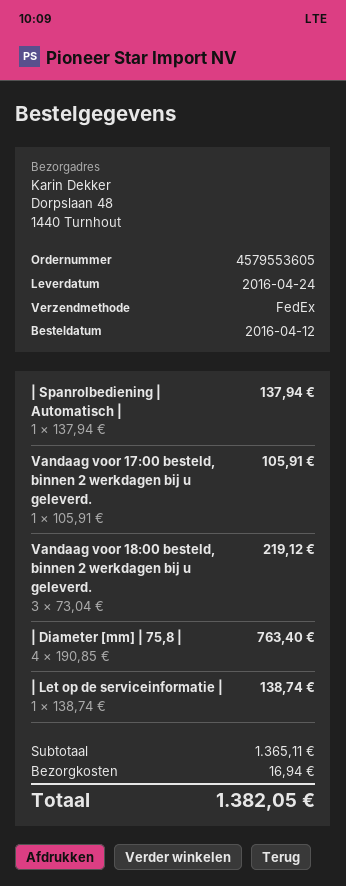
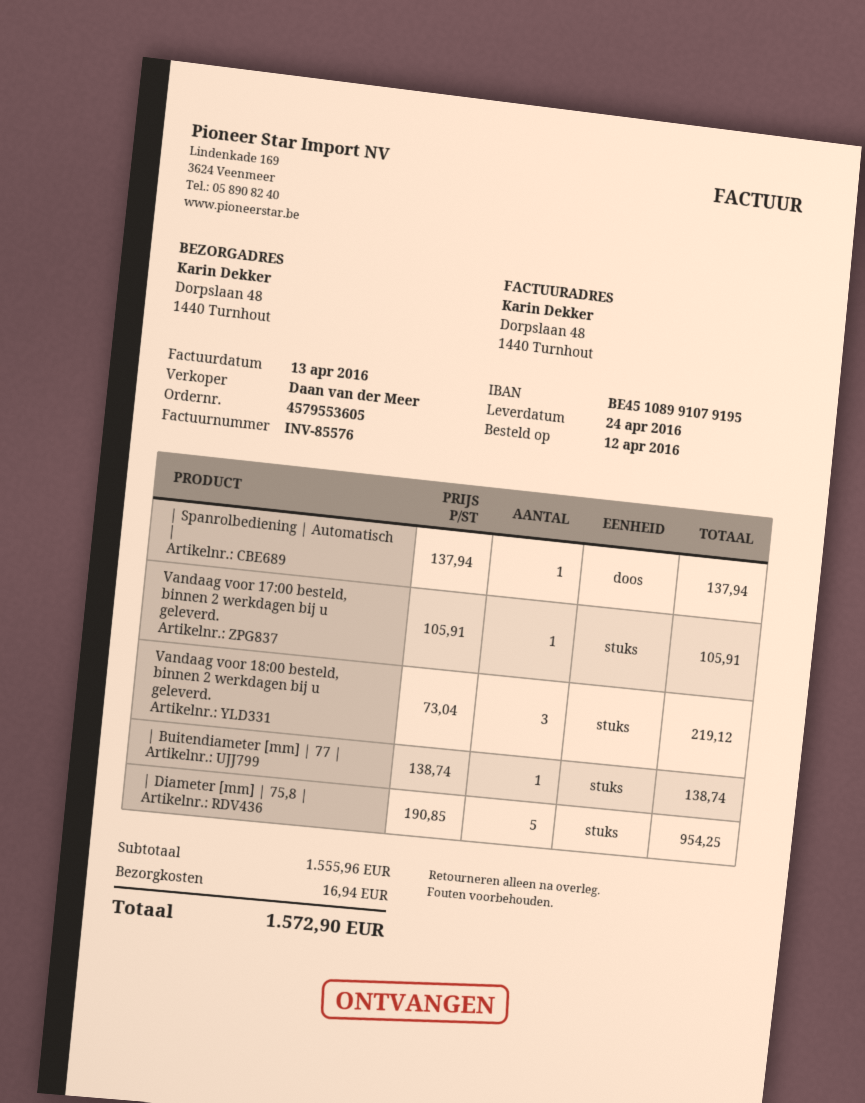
| Diameter [mm] | 75,8 |: 4 x 190.85 = 763.40 -> 5 x 190.85 = 954.25
| Let op de serviceinformatie |: 1 x 138.74 = 138.74 -> none
| Buitendiameter [mm] | 77 |: none -> 1 x 138.74 = 138.74
subtotal: 1365.11 -> 1555.96
total: 1382.05 -> 1572.90

